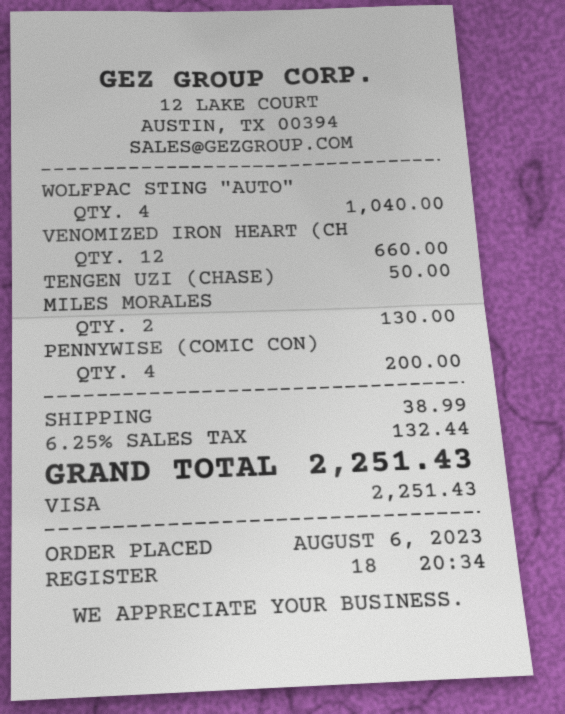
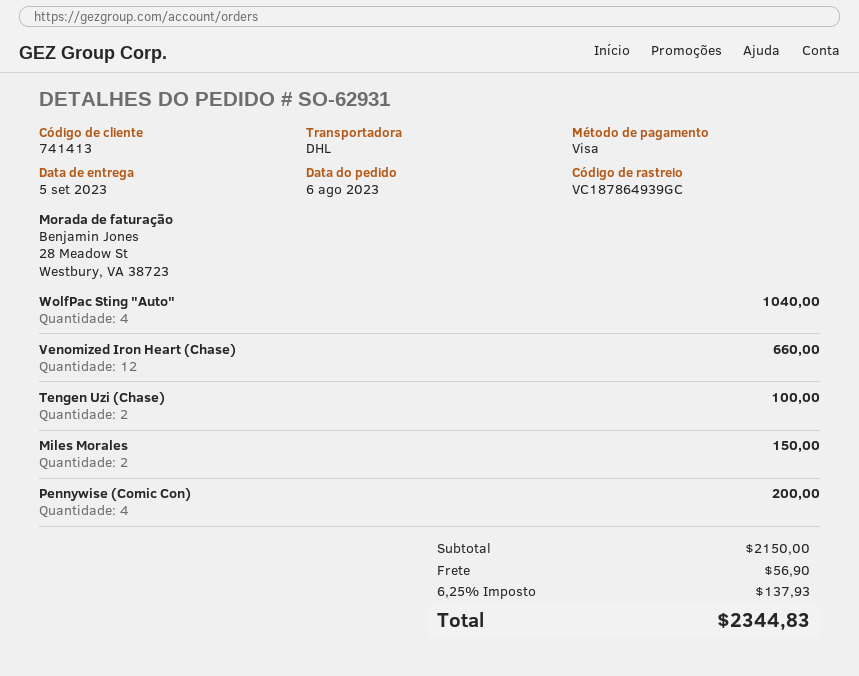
TENGEN UZI (CHASE): 1 for 50.00 -> 2 for 100.00
MILES MORALES: 2 for 130.00 -> 2 for 150.00
shipping: 38.99 -> 56.90
tax: 6.25% = 132.44 -> 6.25% = 137.93
total: 2251.43 -> 2344.83

